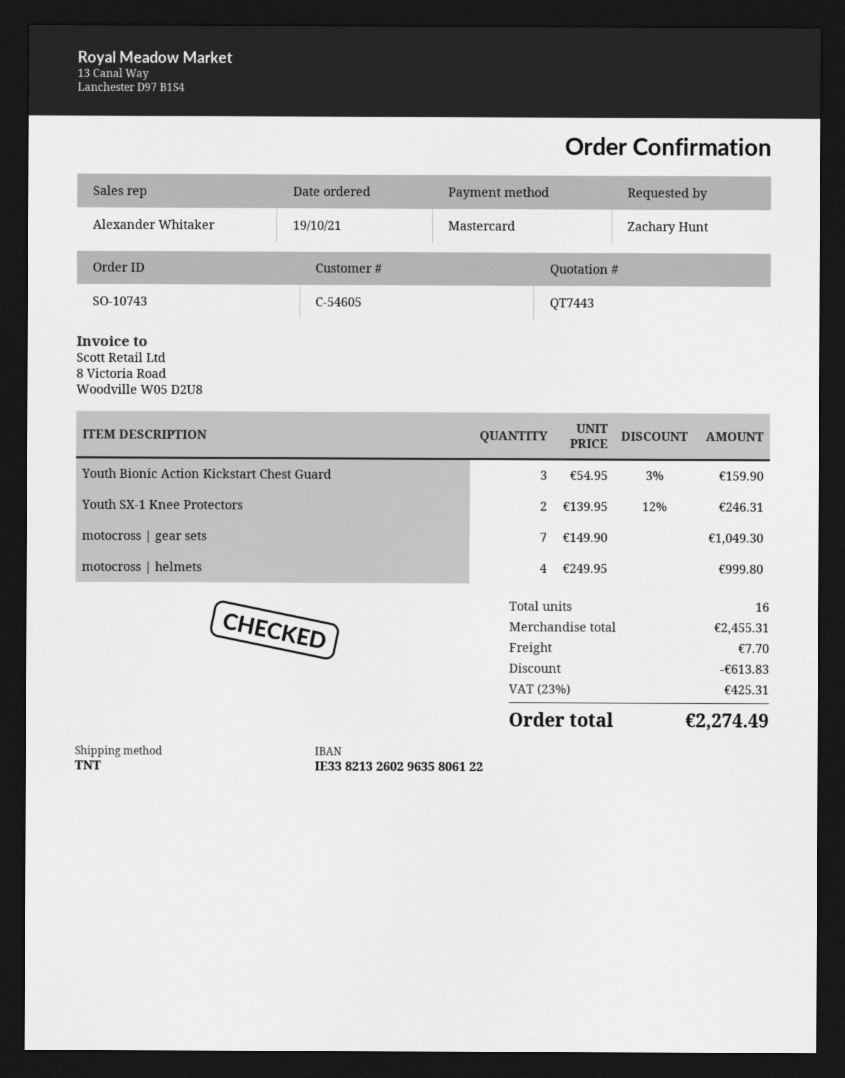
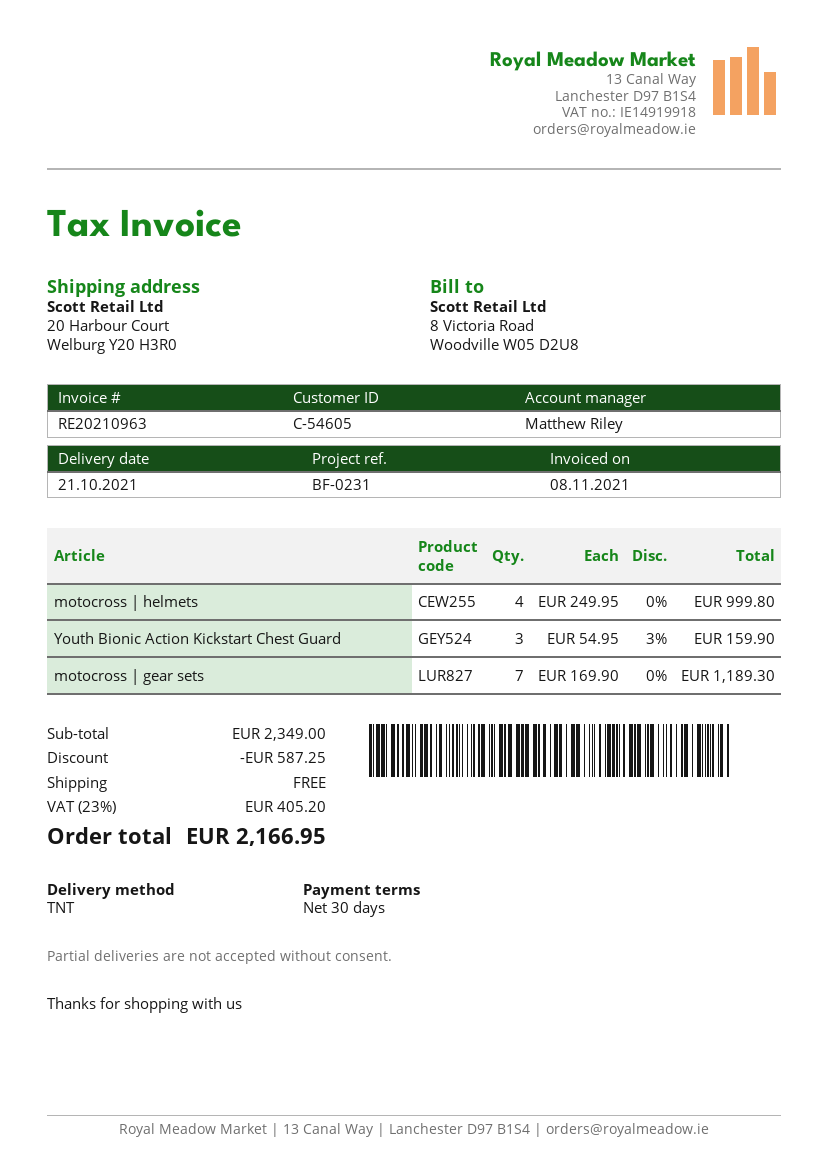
sales rep: Alexander Whitaker -> Matthew Riley
Youth SX-1 Knee Protectors: 2 x 139.95 - 12% = 246.31 -> none
motocross | gear sets: 7 x 149.90 = 1049.30 -> 7 x 169.90 = 1189.30
subtotal: 2455.31 -> 2349.00
discount: 613.83 -> 587.25
shipping: 7.70 -> 0.00
tax: 23% = 425.31 -> 23% = 405.20
total: 2274.49 -> 2166.95

